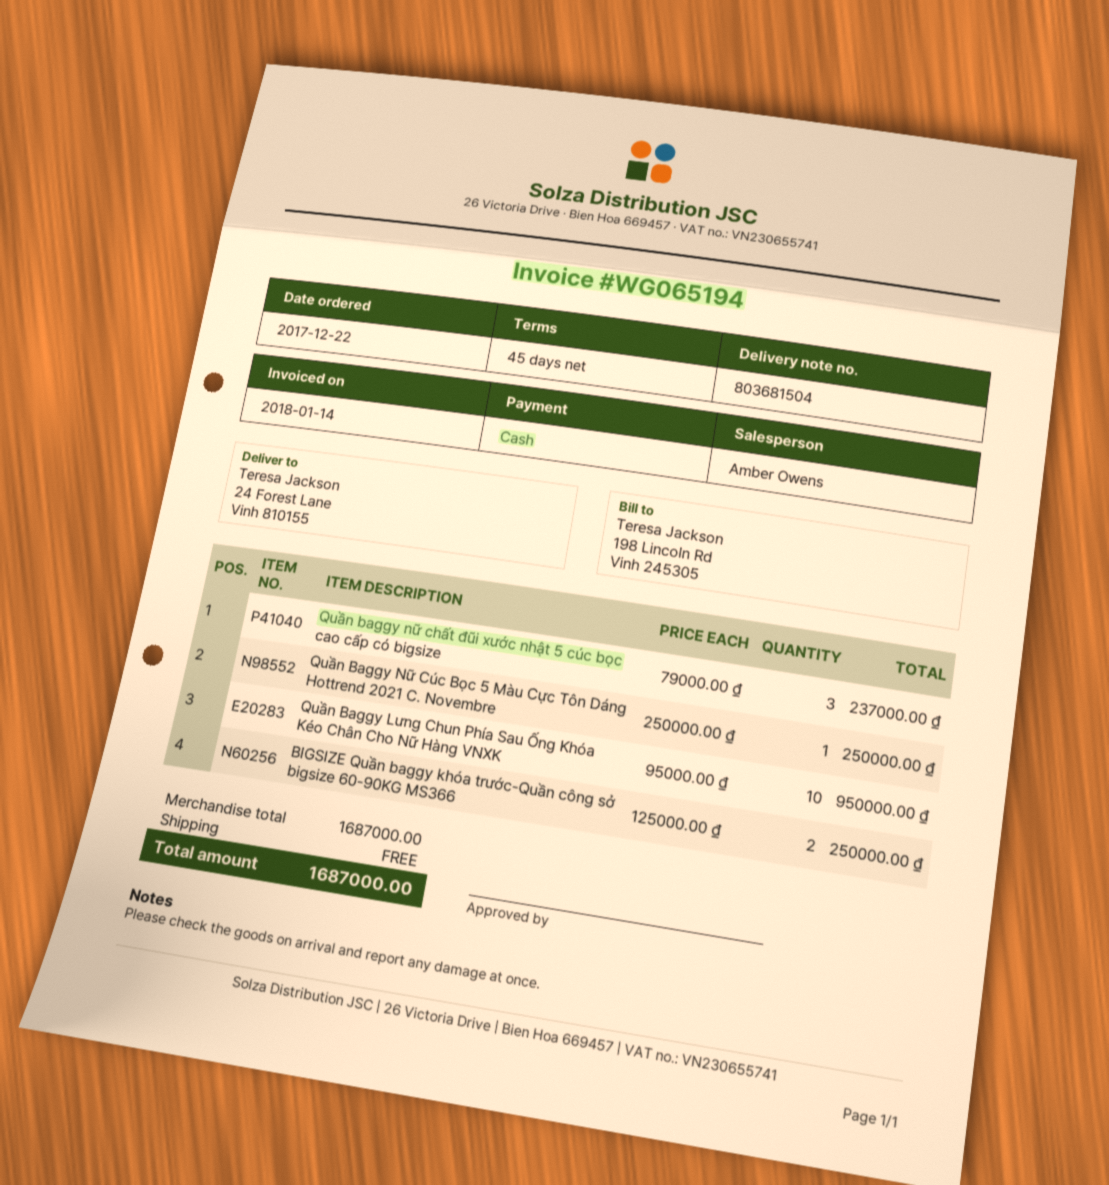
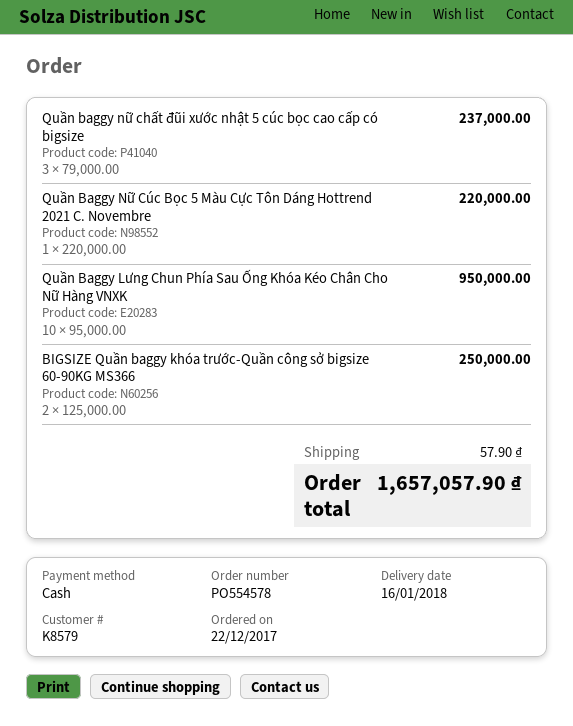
Quần Baggy Nữ Cúc Bọc 5 Màu Cực Tôn Dáng Hottrend 2021 C. Novembre: 1 x 250000.00 = 250000.00 -> 1 x 220000.00 = 220000.00
shipping: 0.00 -> 57.90
total: 1687000.00 -> 1657057.90

